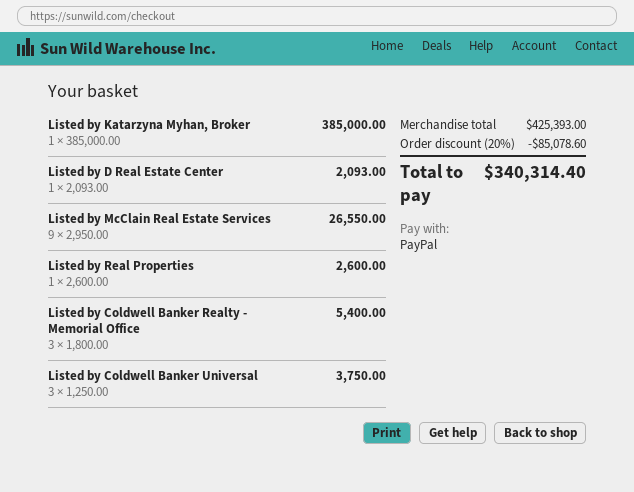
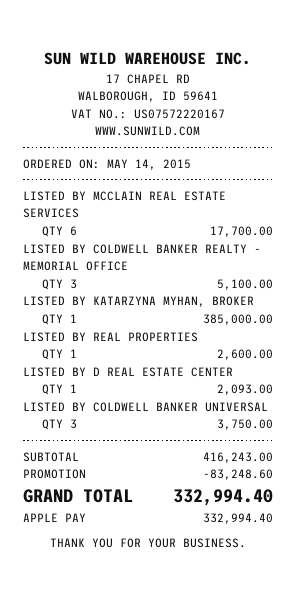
payment method: PayPal -> Apple Pay
Listed by McClain Real Estate Services: 9 for 26550.00 -> 6 for 17700.00
Listed by Coldwell Banker Realty - Memorial Office: 3 for 5400.00 -> 3 for 5100.00
subtotal: 425393.00 -> 416243.00
discount: 85078.60 -> 83248.60
total: 340314.40 -> 332994.40

